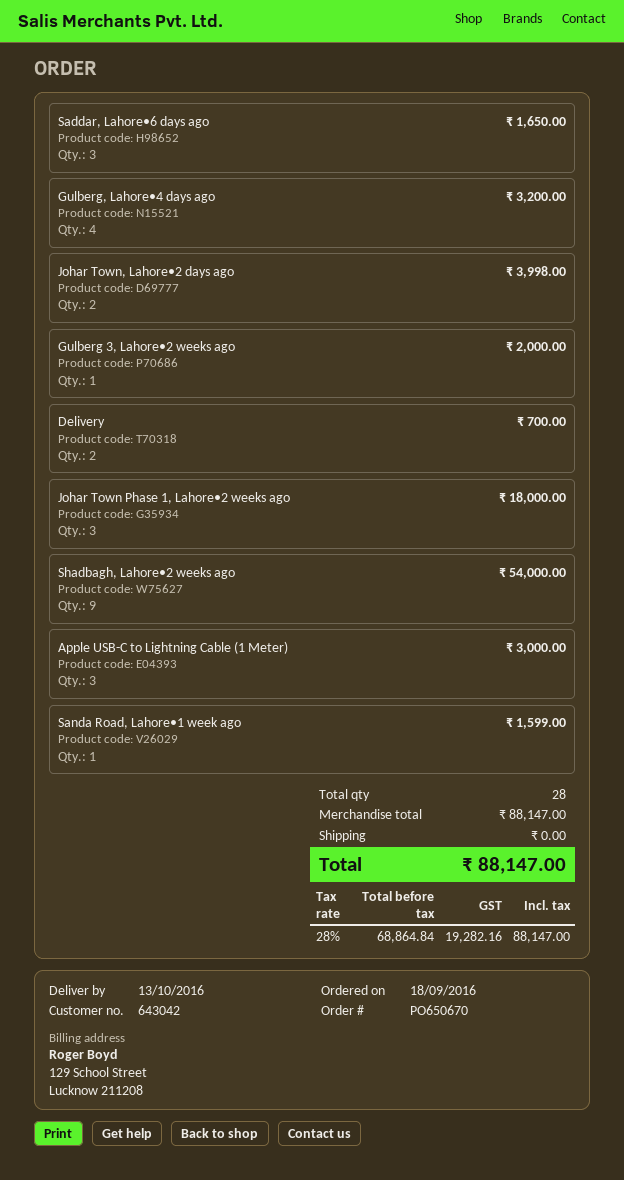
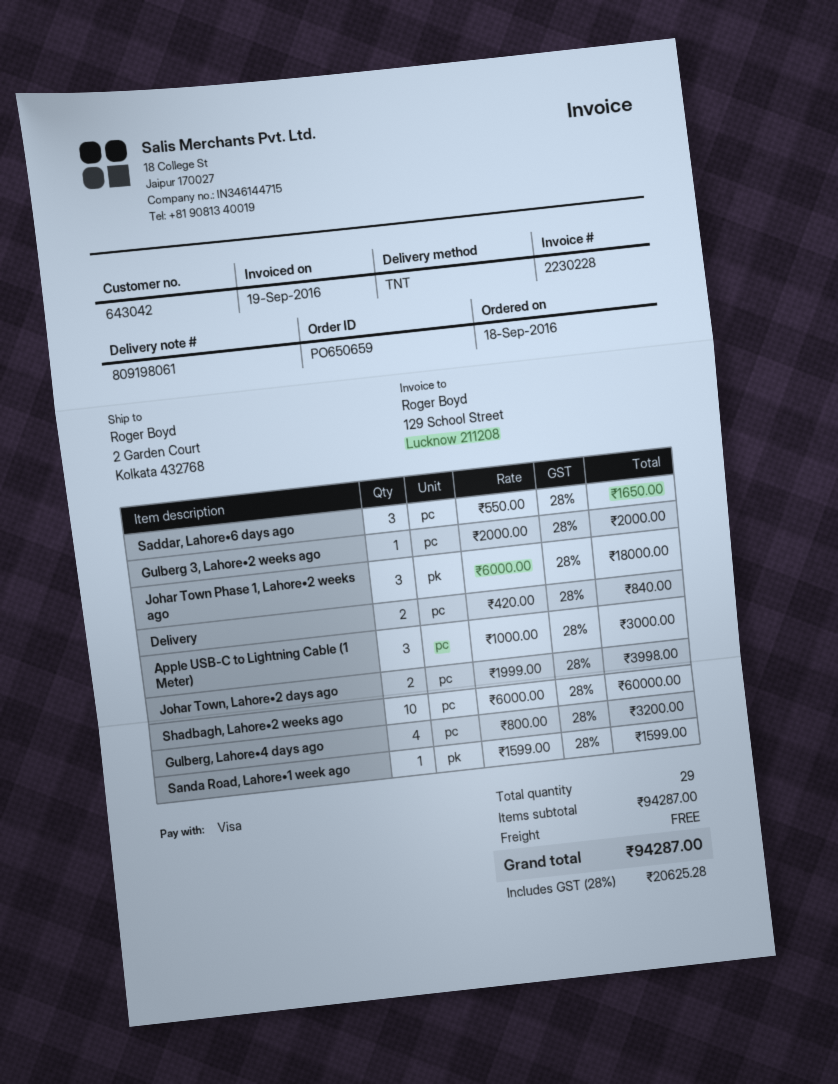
order number: PO650670 -> PO650659
Delivery: 2 for 700.00 -> 2 for 840.00
Shadbagh, Lahore•2 weeks ago: 9 for 54000.00 -> 10 for 60000.00
total quantity: 28 -> 29
subtotal: 88147.00 -> 94287.00
tax: 28% = 19282.16 -> 28% = 20625.28
total: 88147.00 -> 94287.00

